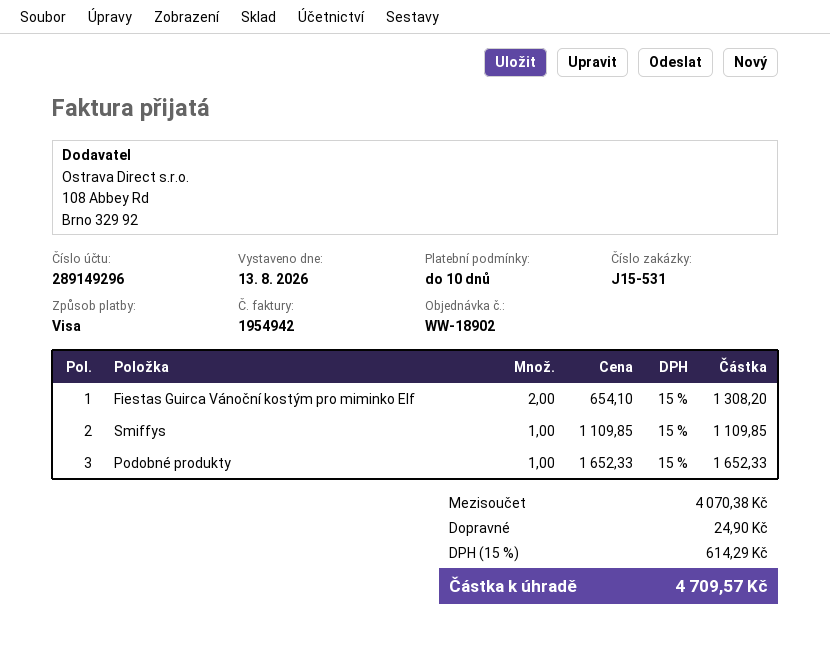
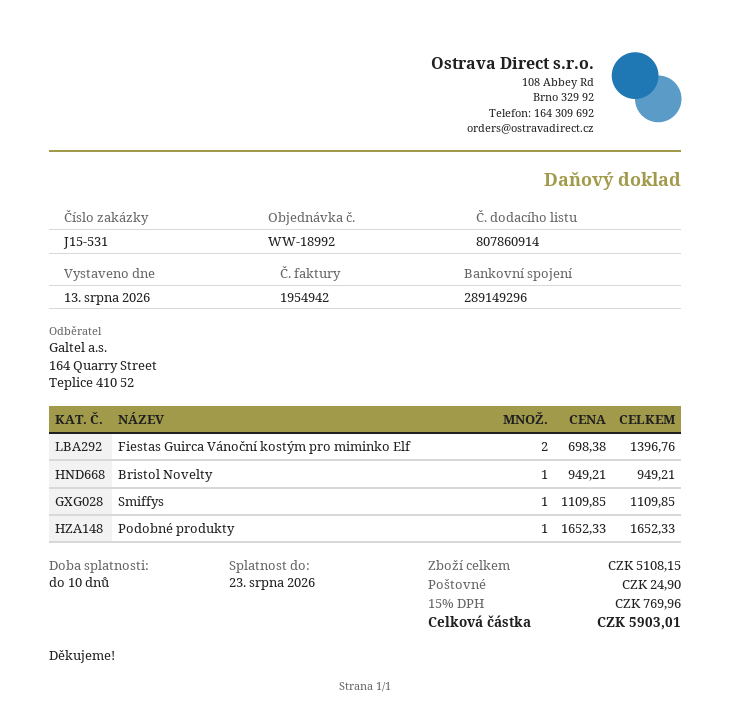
order number: WW-18902 -> WW-18992
Fiestas Guirca Vánoční kostým pro miminko Elf: 2 x 654.10 = 1308.20 -> 2 x 698.38 = 1396.76
Bristol Novelty: none -> 1 x 949.21 = 949.21
subtotal: 4070.38 -> 5108.15
tax: 15% = 614.29 -> 15% = 769.96
total: 4709.57 -> 5903.01

